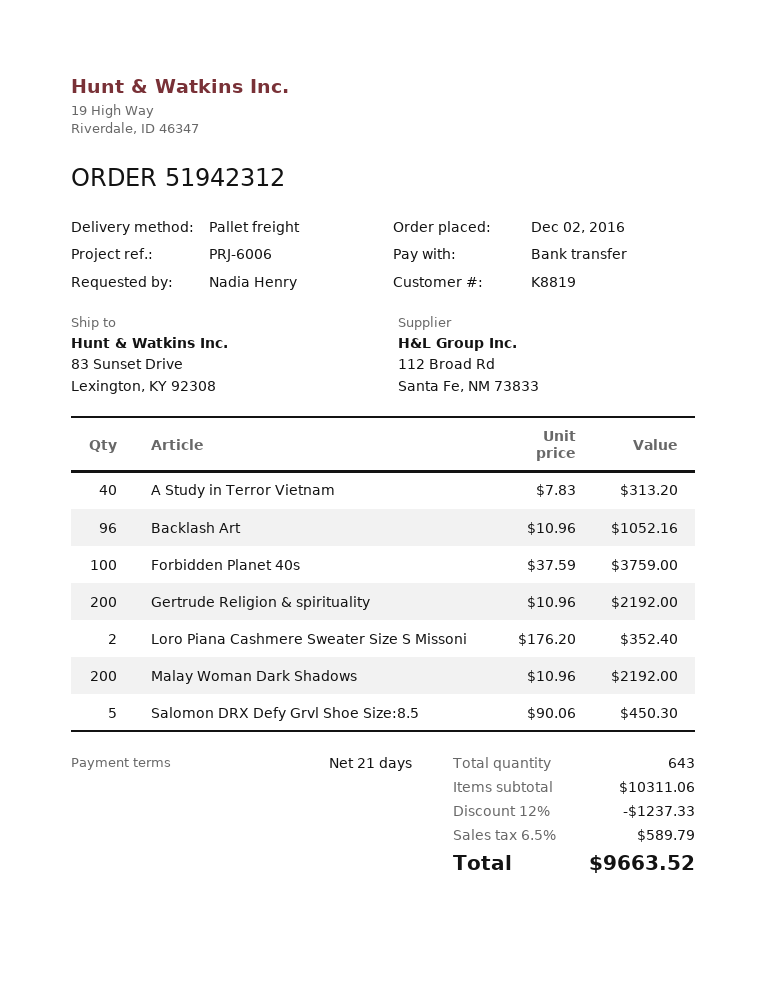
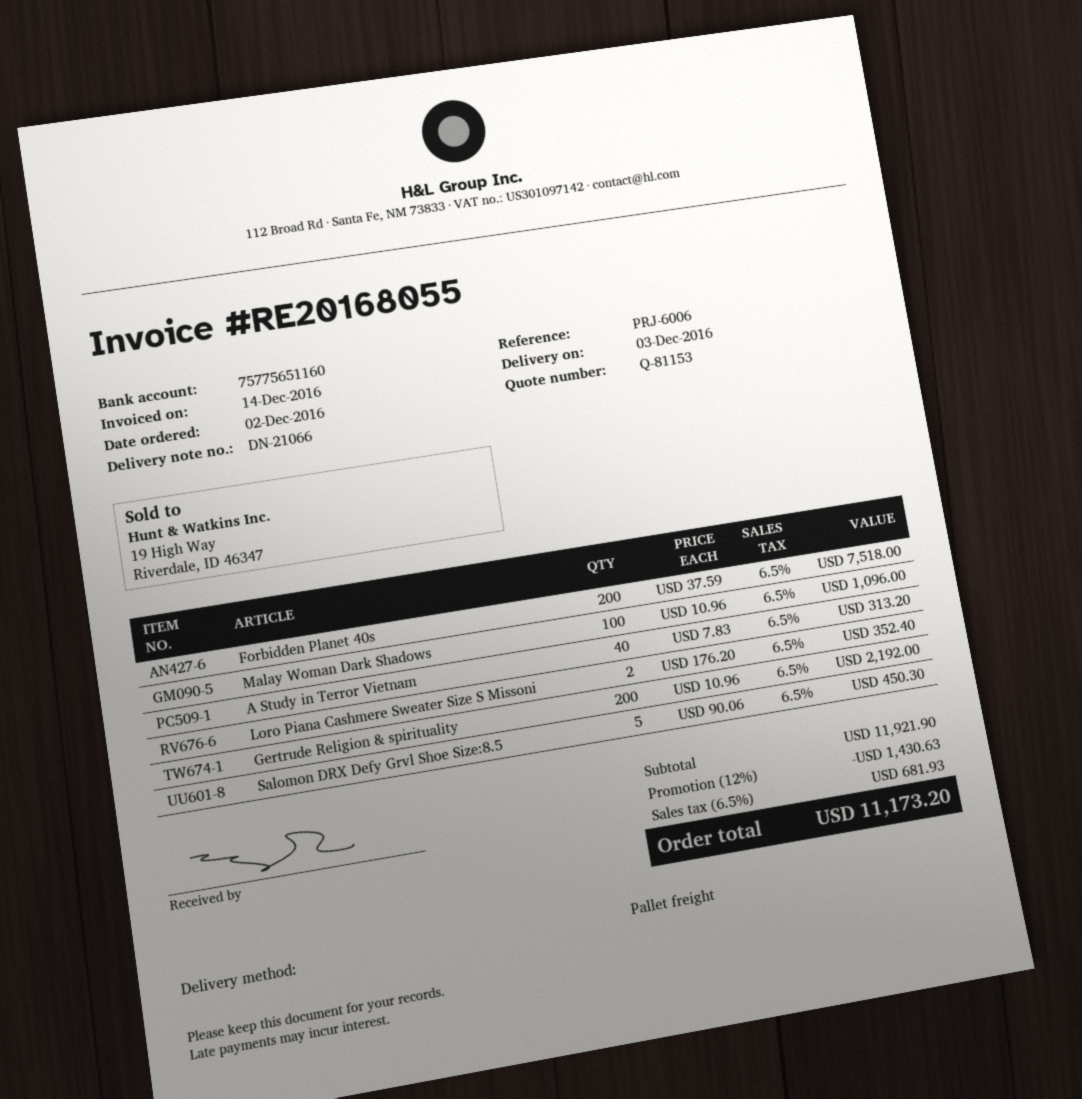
Backlash Art: 96 x 10.96 = 1052.16 -> none
Forbidden Planet 40s: 100 x 37.59 = 3759.00 -> 200 x 37.59 = 7518.00
Malay Woman Dark Shadows: 200 x 10.96 = 2192.00 -> 100 x 10.96 = 1096.00
subtotal: 10311.06 -> 11921.90
discount: 12% = 1237.33 -> 12% = 1430.63
tax: 6.5% = 589.79 -> 6.5% = 681.93
total: 9663.52 -> 11173.20

